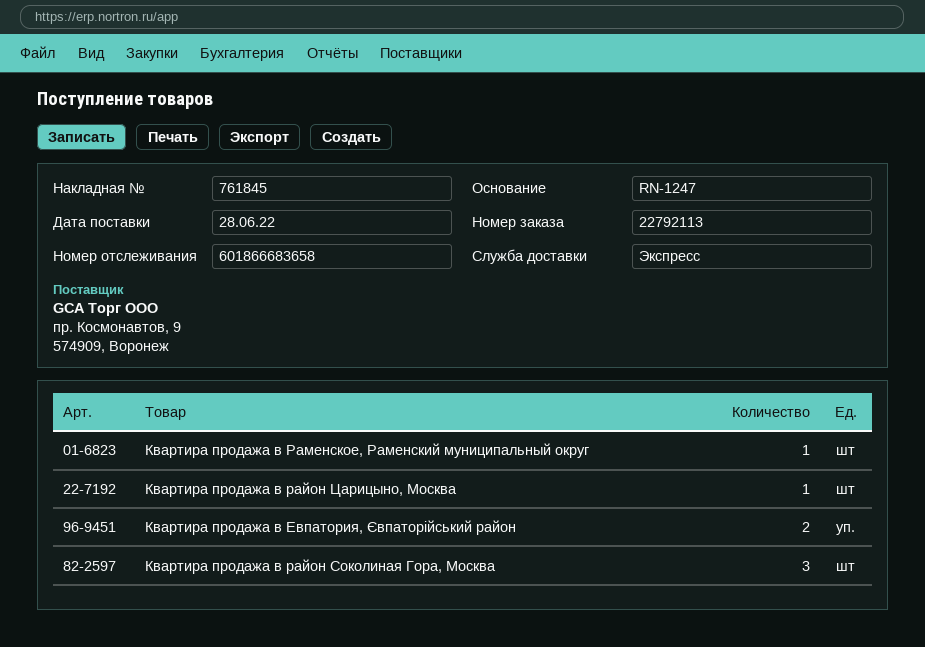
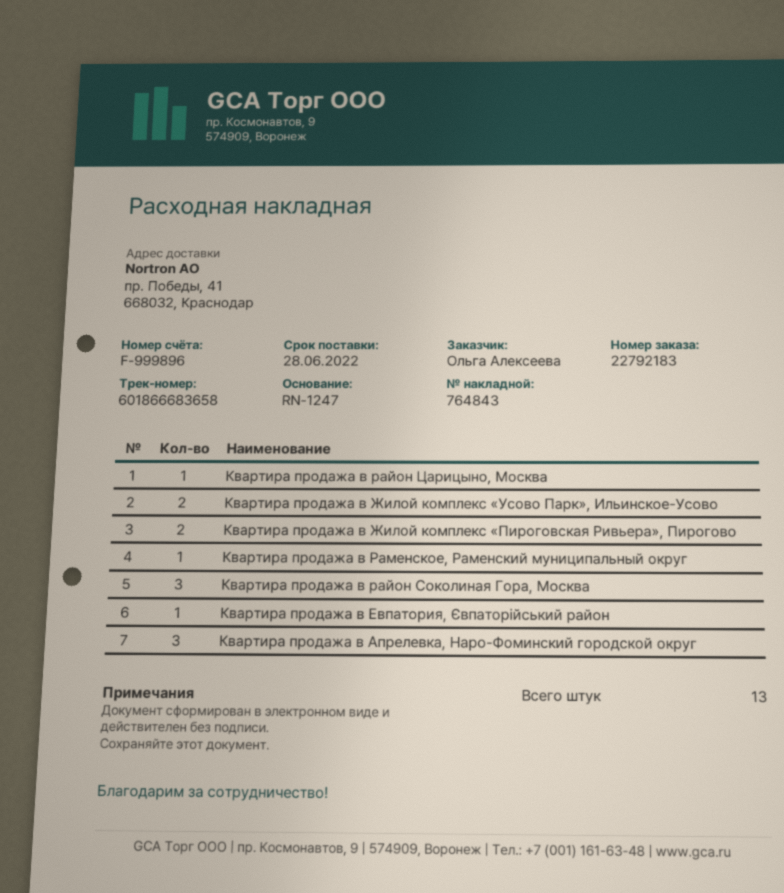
order number: 22792113 -> 22792183
delivery note number: 761845 -> 764843
Квартира продажа в Евпатория, Євпаторійський район: 2 -> 1
Квартира продажа в Жилой комплекс «Усово Парк», Ильинское-Усово: none -> 2
Квартира продажа в Жилой комплекс «Пироговская Ривьера», Пирогово: none -> 2
Квартира продажа в Апрелевка, Наро-Фоминский городской округ: none -> 3

